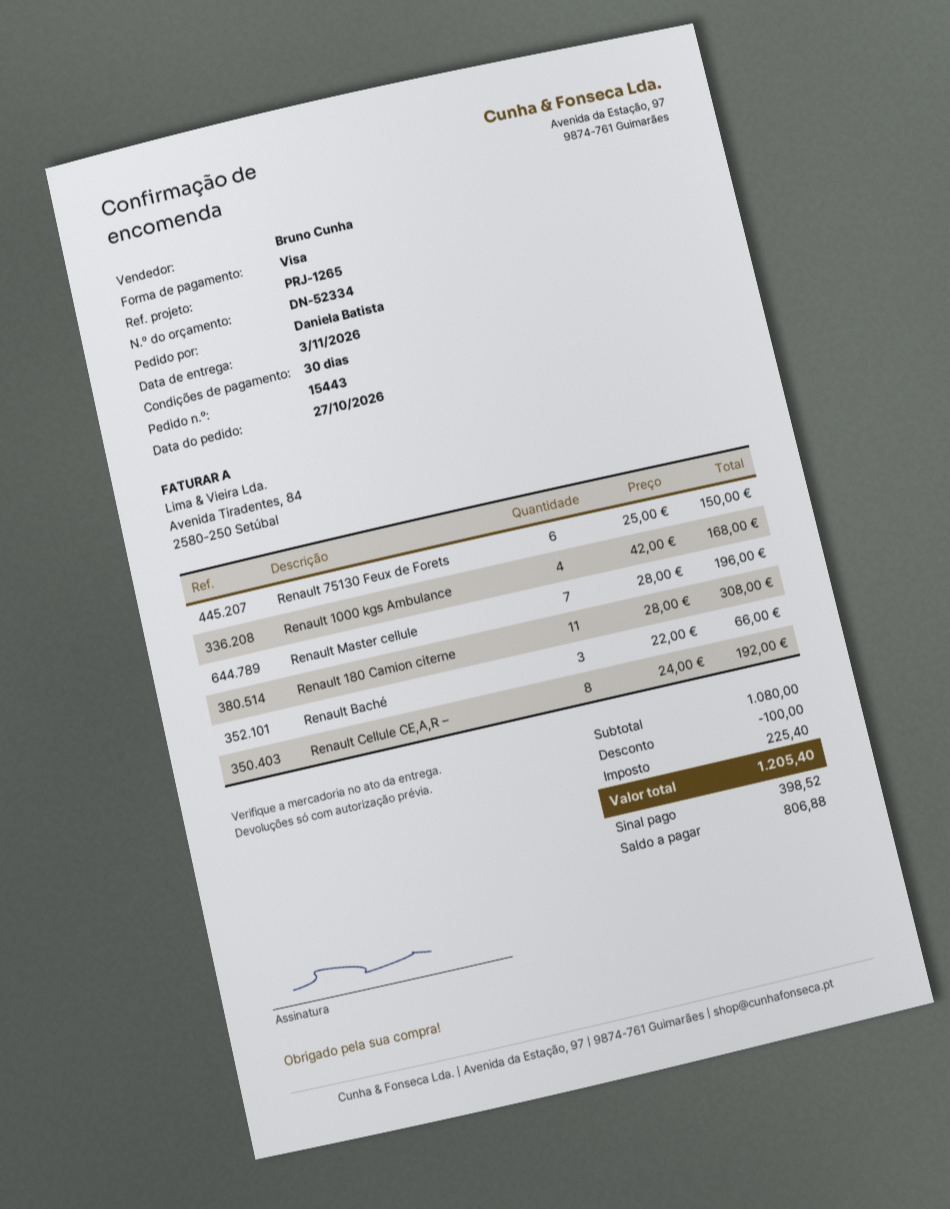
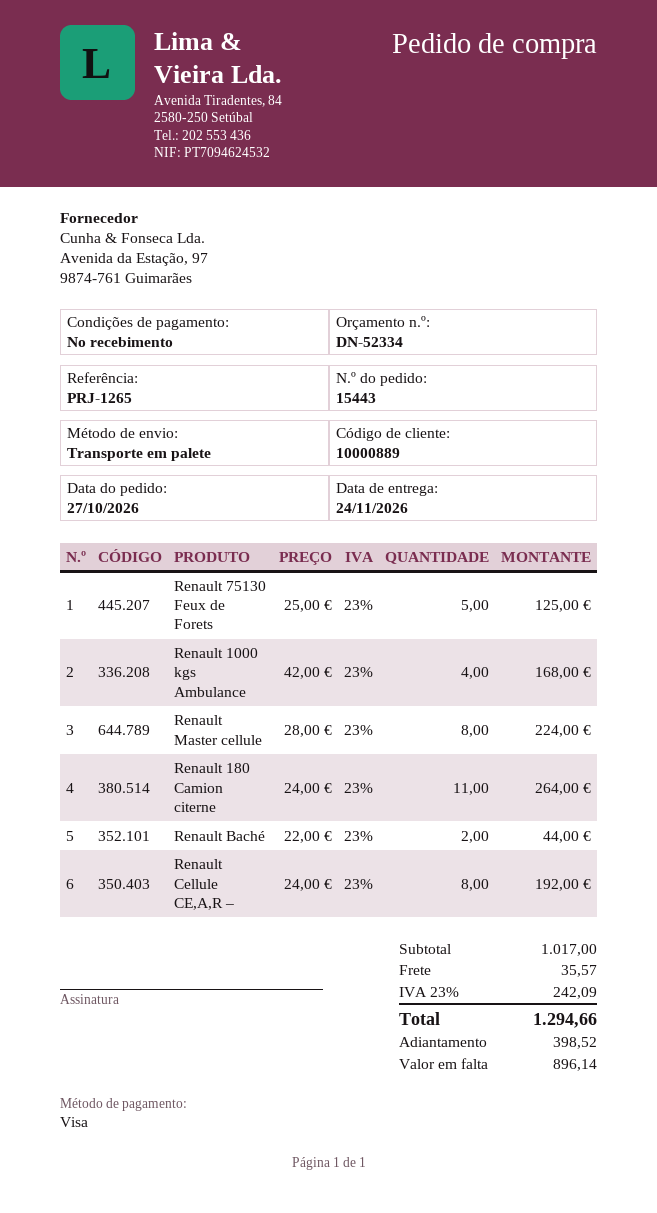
delivery date: 2026-11-03 -> 2026-11-24
payment terms: 30 days -> on receipt
Renault 75130 Feux de Forets: 6 x 25.00 = 150.00 -> 5 x 25.00 = 125.00
Renault Master cellule: 7 x 28.00 = 196.00 -> 8 x 28.00 = 224.00
Renault 180 Camion citerne: 11 x 28.00 = 308.00 -> 11 x 24.00 = 264.00
Renault Baché: 3 x 22.00 = 66.00 -> 2 x 22.00 = 44.00
subtotal: 1080.00 -> 1017.00
discount: 100.00 -> none
shipping: none -> 35.57
tax: 225.40 -> 242.09
total: 1205.40 -> 1294.66
balance: 806.88 -> 896.14

